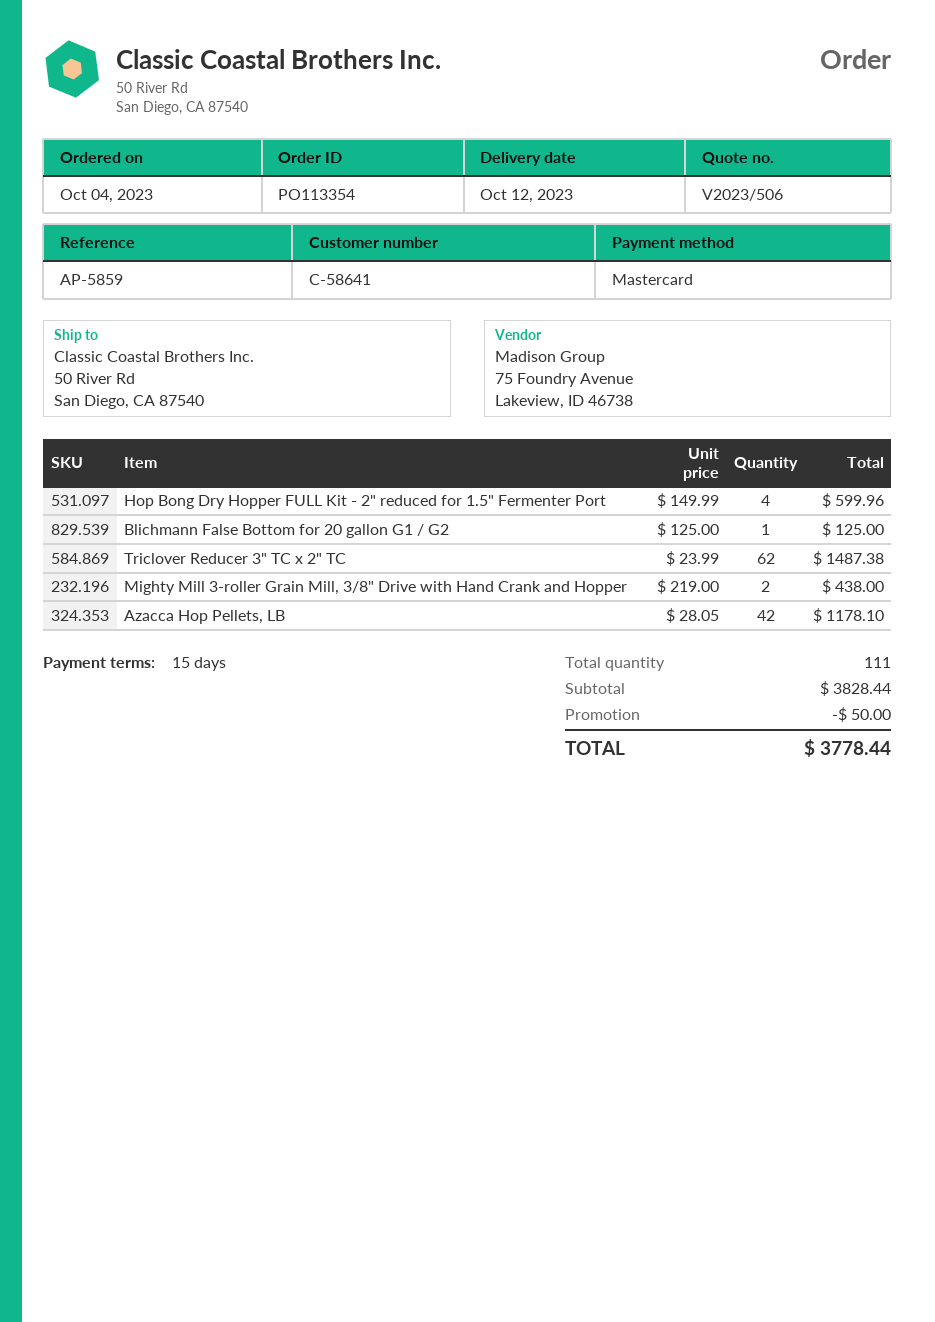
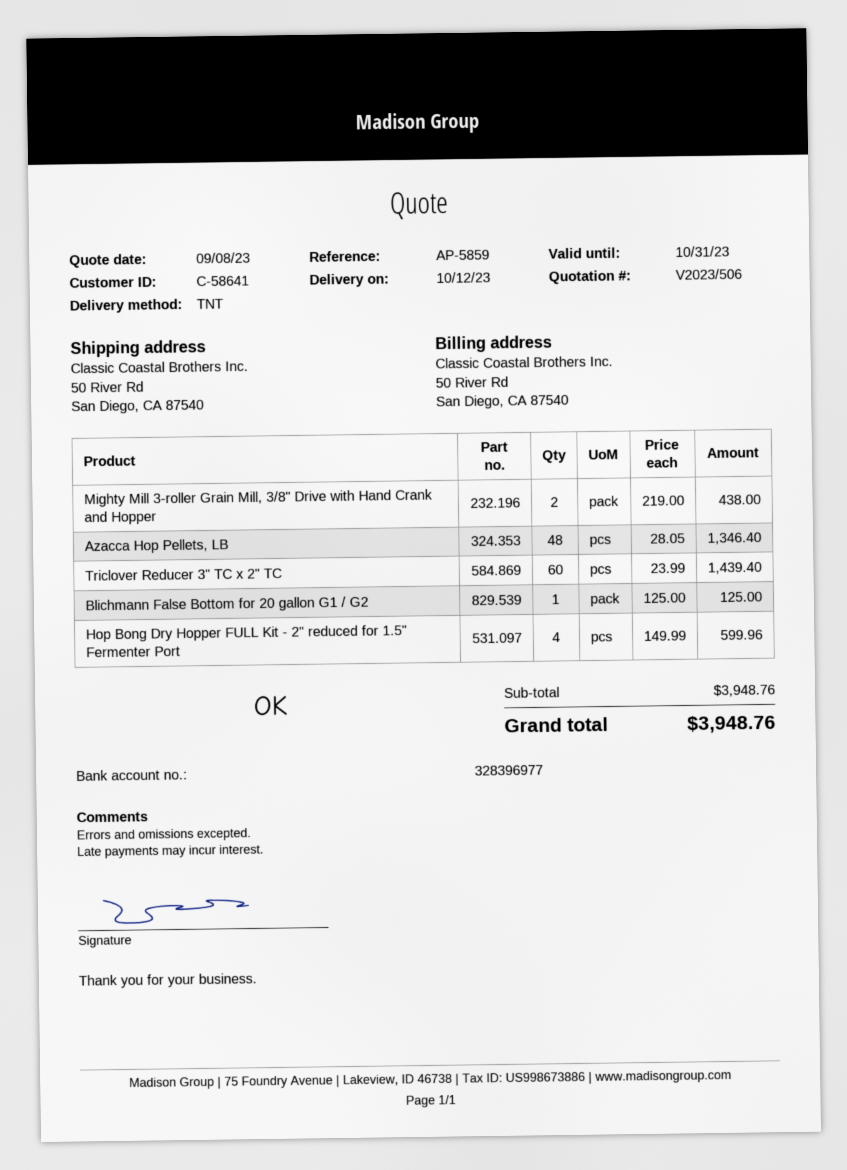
Triclover Reducer 3" TC x 2" TC: 62 x 23.99 = 1487.38 -> 60 x 23.99 = 1439.40
Azacca Hop Pellets, LB: 42 x 28.05 = 1178.10 -> 48 x 28.05 = 1346.40
subtotal: 3828.44 -> 3948.76
discount: 50.00 -> none
total: 3778.44 -> 3948.76

